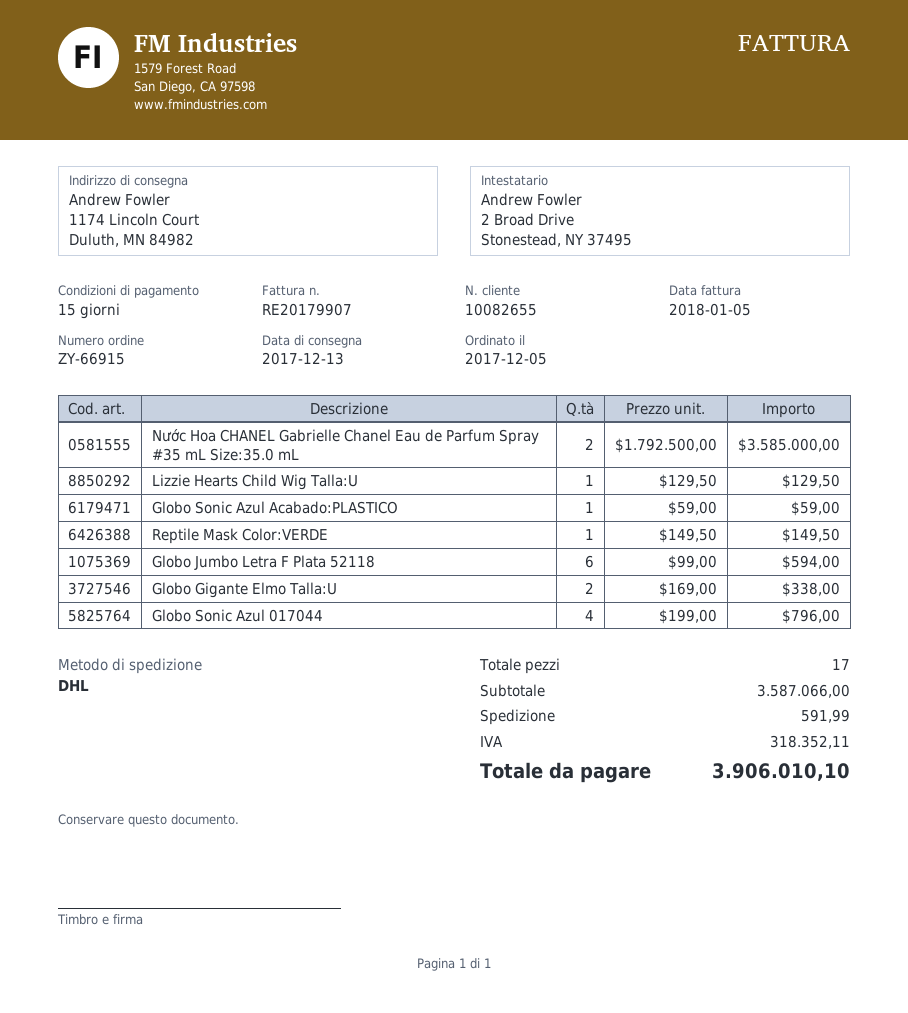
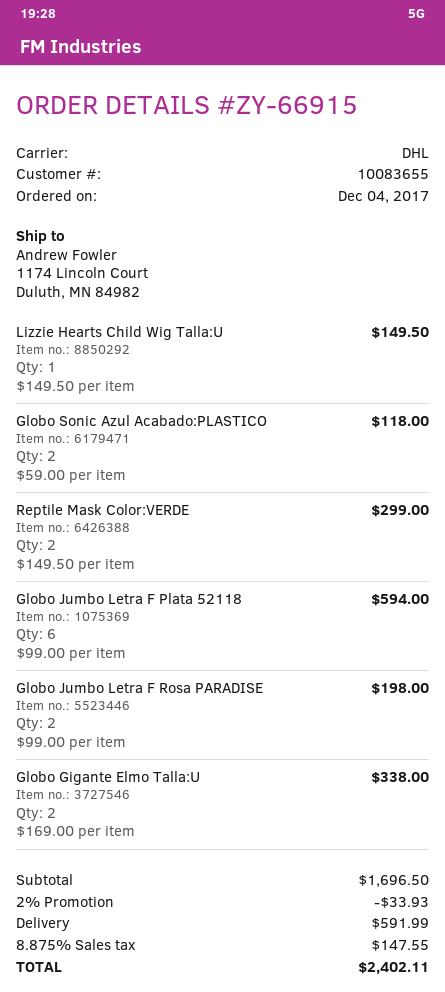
order date: 2017-12-05 -> 2017-12-04
customer number: 10082655 -> 10083655
Nước Hoa CHANEL Gabrielle Chanel Eau de Parfum Spray #35 mL Size:35.0 mL: 2 x 1792500.00 = 3585000.00 -> none
Lizzie Hearts Child Wig Talla:U: 1 x 129.50 = 129.50 -> 1 x 149.50 = 149.50
Globo Sonic Azul Acabado:PLASTICO: 1 x 59.00 = 59.00 -> 2 x 59.00 = 118.00
Reptile Mask Color:VERDE: 1 x 149.50 = 149.50 -> 2 x 149.50 = 299.00
Globo Sonic Azul 017044: 4 x 199.00 = 796.00 -> none
Globo Jumbo Letra F Rosa PARADISE: none -> 2 x 99.00 = 198.00
subtotal: 3587066.00 -> 1696.50
discount: none -> 2% = 33.93
tax: 318352.11 -> 147.55
total: 3906010.10 -> 2402.11

